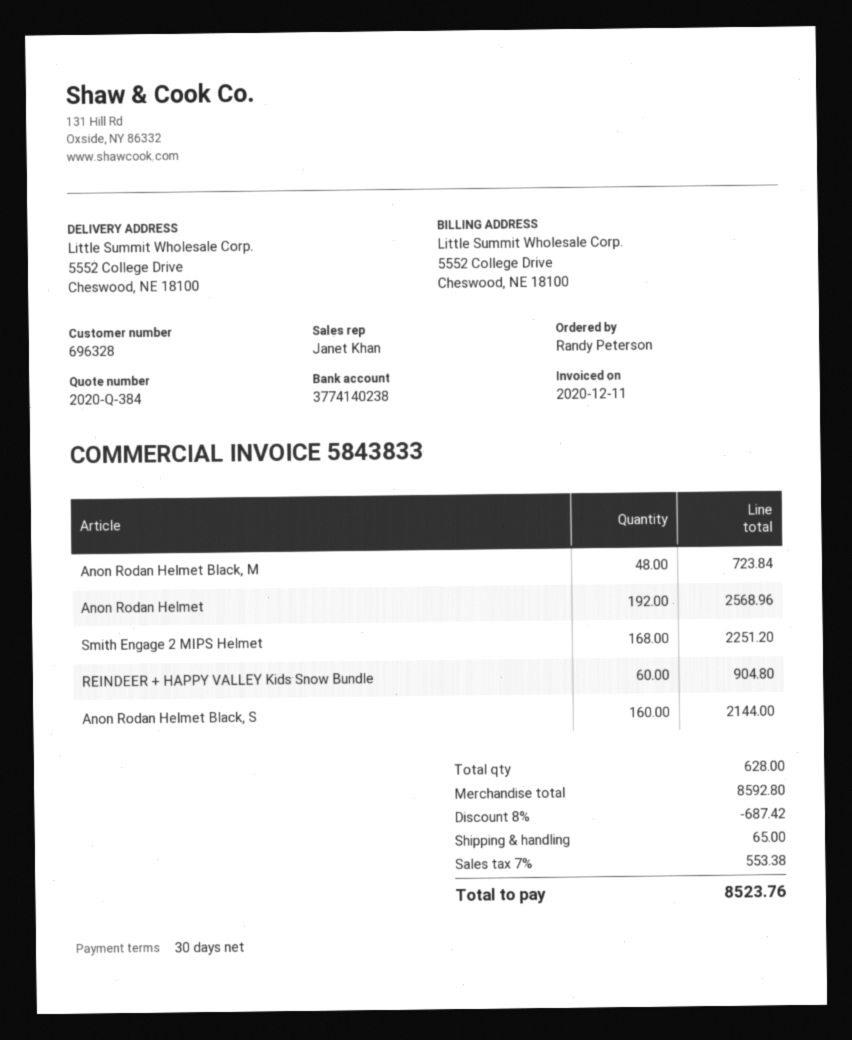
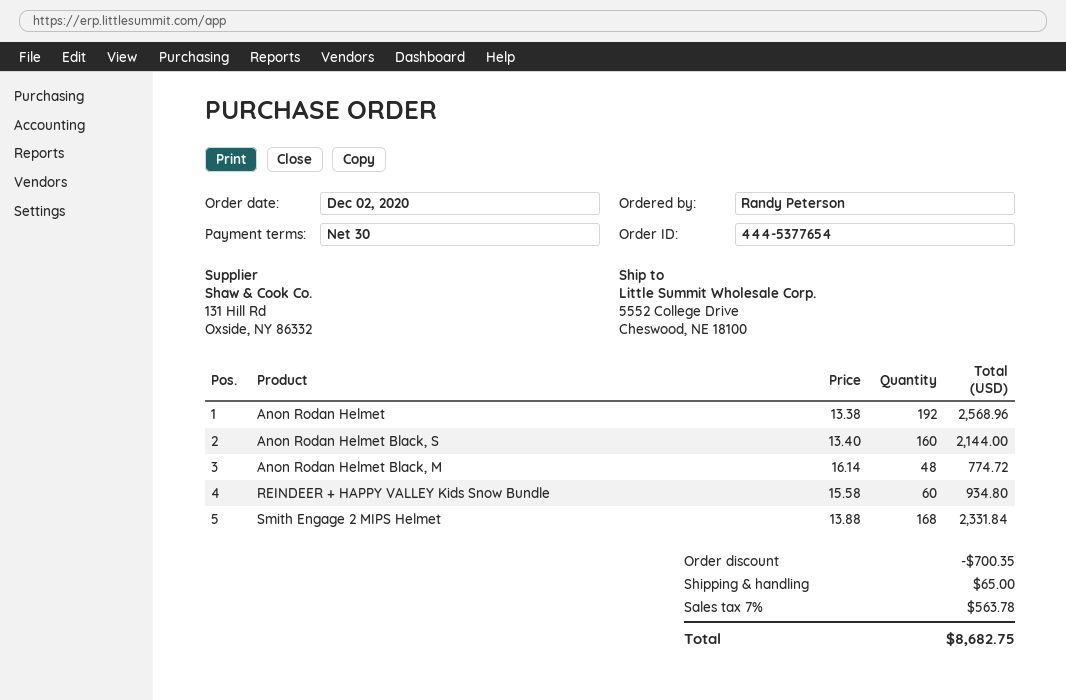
Anon Rodan Helmet Black, M: 48 for 723.84 -> 48 for 774.72
Smith Engage 2 MIPS Helmet: 168 for 2251.20 -> 168 for 2331.84
REINDEER + HAPPY VALLEY Kids Snow Bundle: 60 for 904.80 -> 60 for 934.80
discount: 687.42 -> 700.35
tax: 7% = 553.38 -> 7% = 563.78
total: 8523.76 -> 8682.75

